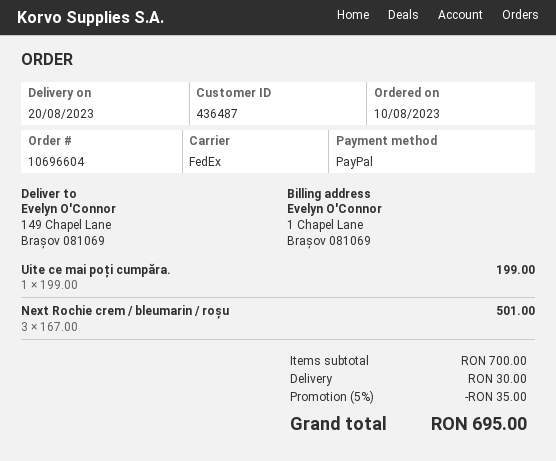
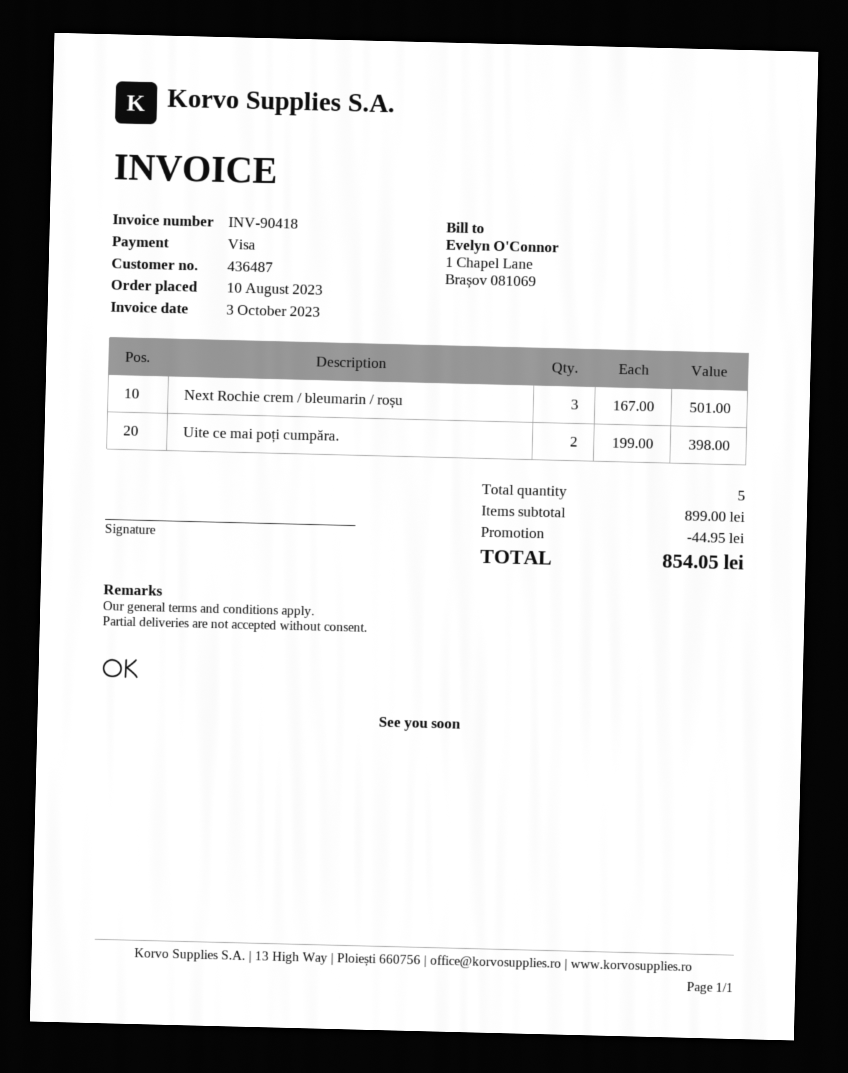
payment method: PayPal -> Visa
Uite ce mai poți cumpăra.: 1 x 199.00 = 199.00 -> 2 x 199.00 = 398.00
subtotal: 700.00 -> 899.00
discount: 35.00 -> 44.95
shipping: 30.00 -> none
total: 695.00 -> 854.05

